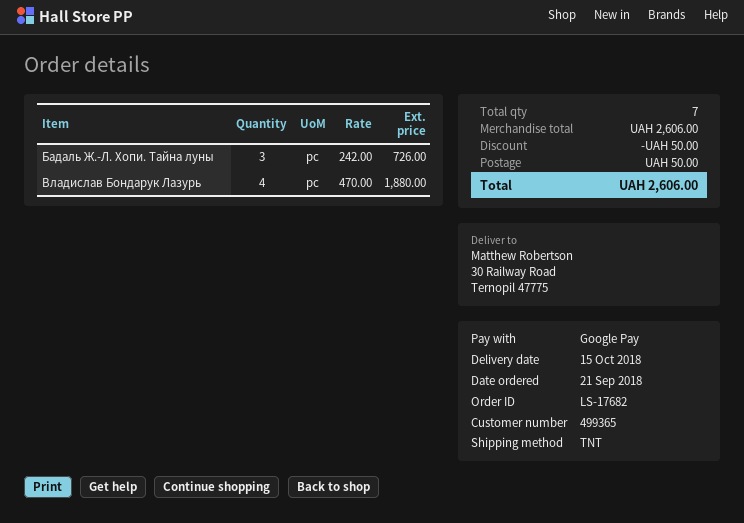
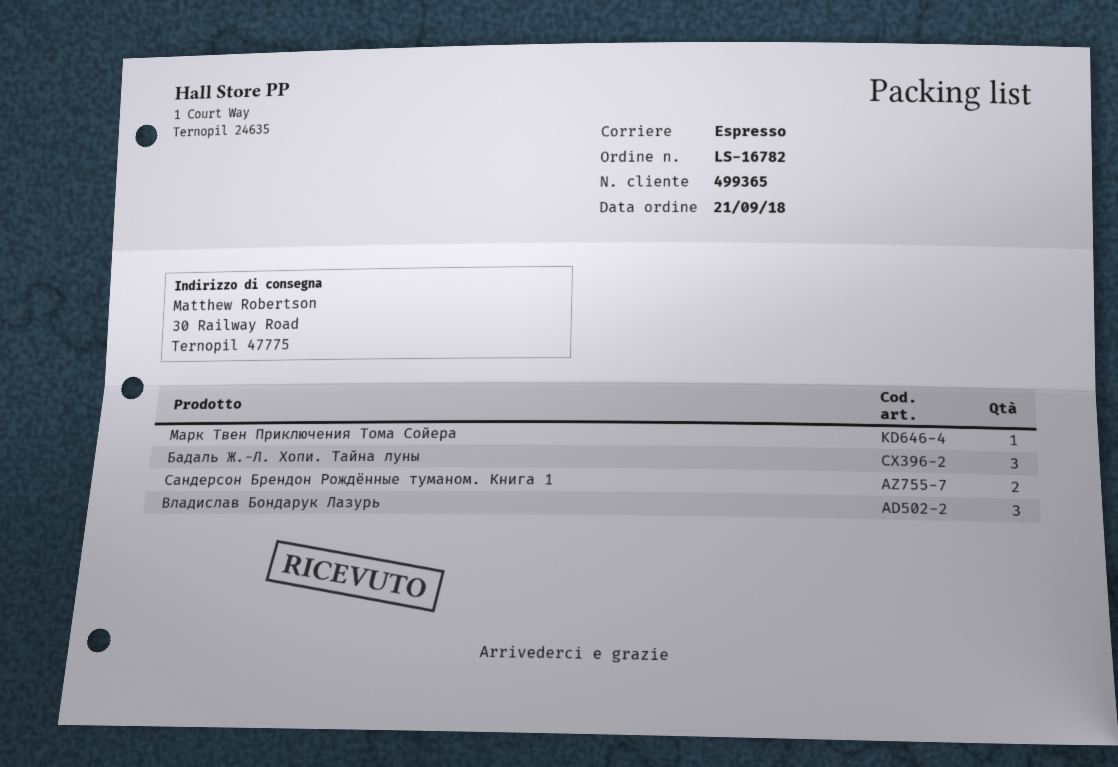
order number: LS-17682 -> LS-16782
shipping method: TNT -> express
Владислав Бондарук Лазурь: 4 -> 3
Марк Твен Приключения Тома Сойера: none -> 1
Сандерсон Брендон Рождённые туманом. Книга 1: none -> 2

